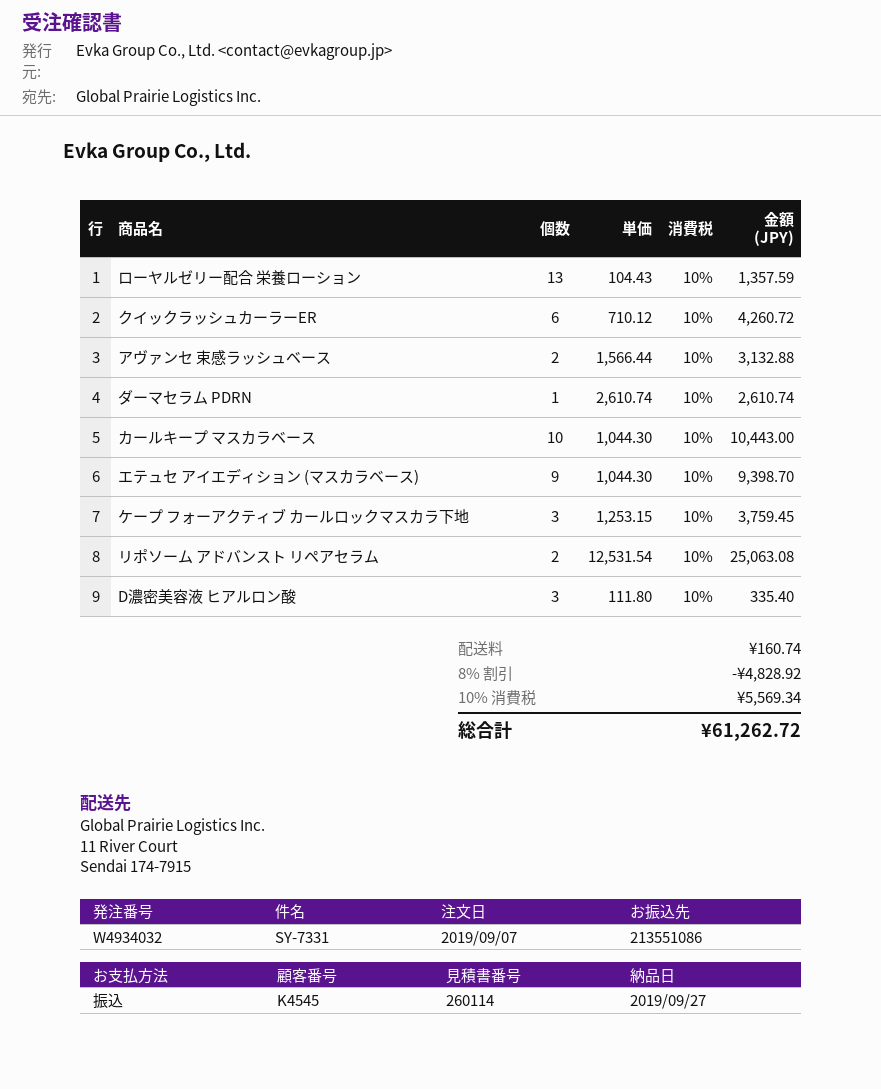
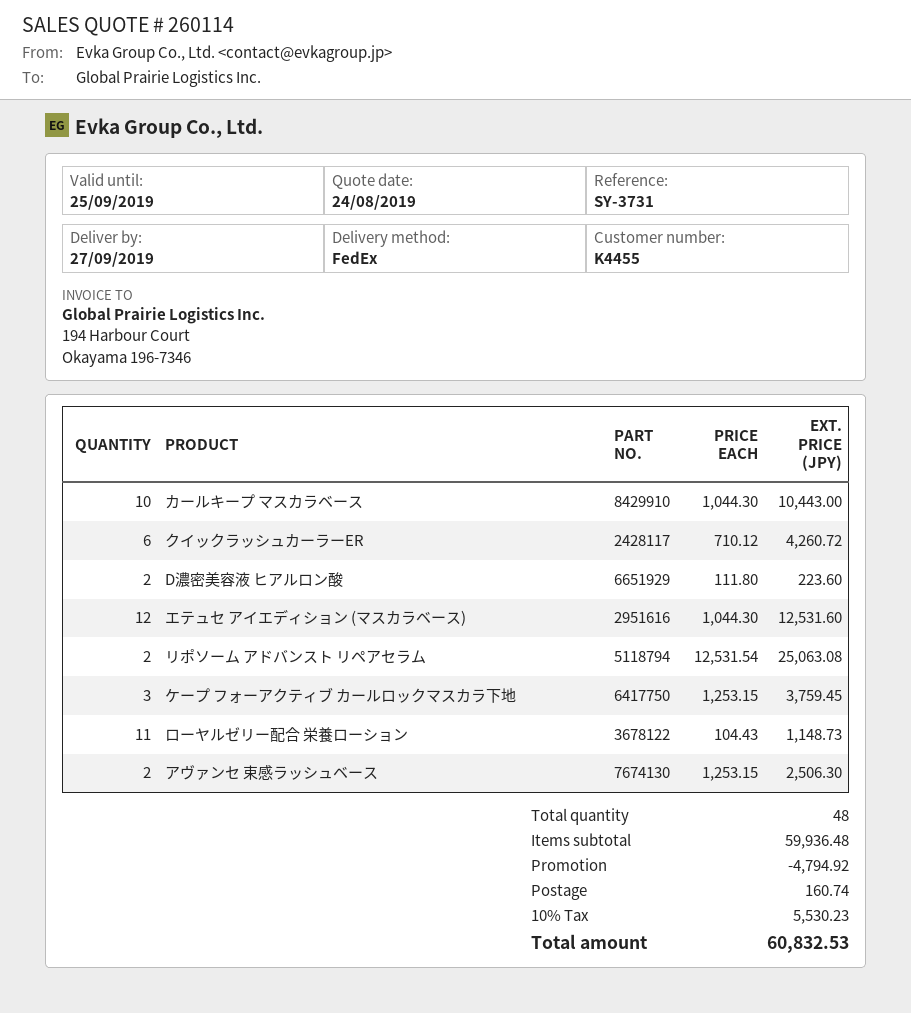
customer number: K4545 -> K4455
reference: SY-7331 -> SY-3731
ローヤルゼリー配合 栄養ローション: 13 x 104.43 = 1357.59 -> 11 x 104.43 = 1148.73
アヴァンセ 束感ラッシュベース: 2 x 1566.44 = 3132.88 -> 2 x 1253.15 = 2506.30
ダーマセラム PDRN: 1 x 2610.74 = 2610.74 -> none
エテュセ アイエディション (マスカラベース): 9 x 1044.30 = 9398.70 -> 12 x 1044.30 = 12531.60
D濃密美容液 ヒアルロン酸: 3 x 111.80 = 335.40 -> 2 x 111.80 = 223.60
discount: 4828.92 -> 4794.92
tax: 10% = 5569.34 -> 10% = 5530.23
total: 61262.72 -> 60832.53

